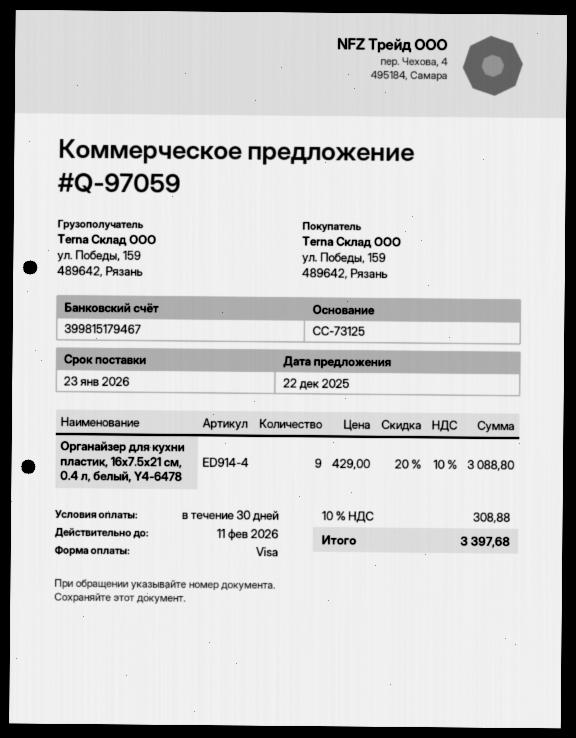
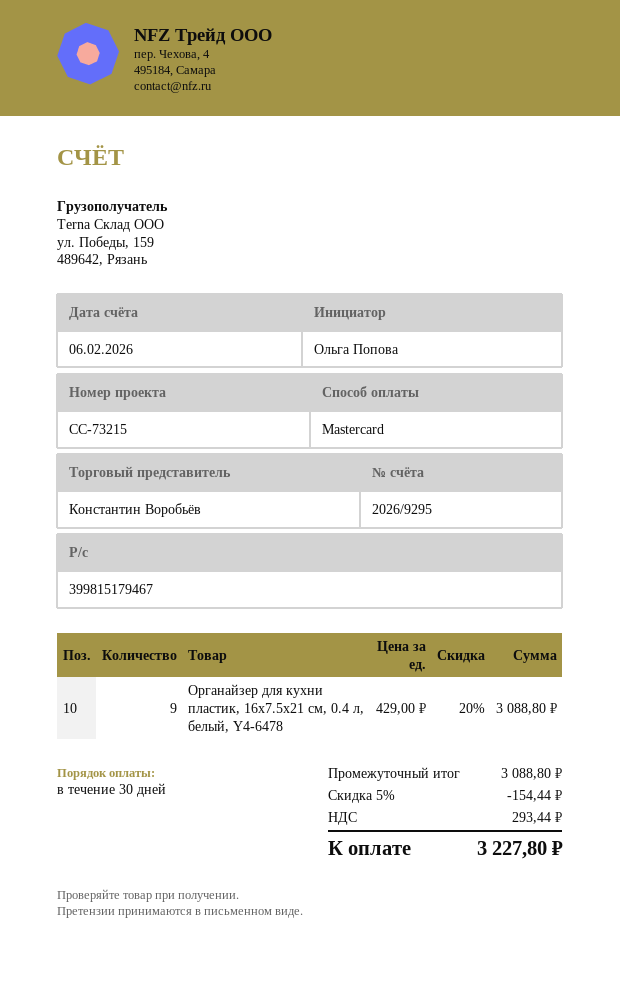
reference: CC-73125 -> CC-73215
payment method: Visa -> Mastercard
discount: none -> 5% = 154.44
tax: 308.88 -> 293.44
total: 3397.68 -> 3227.80

